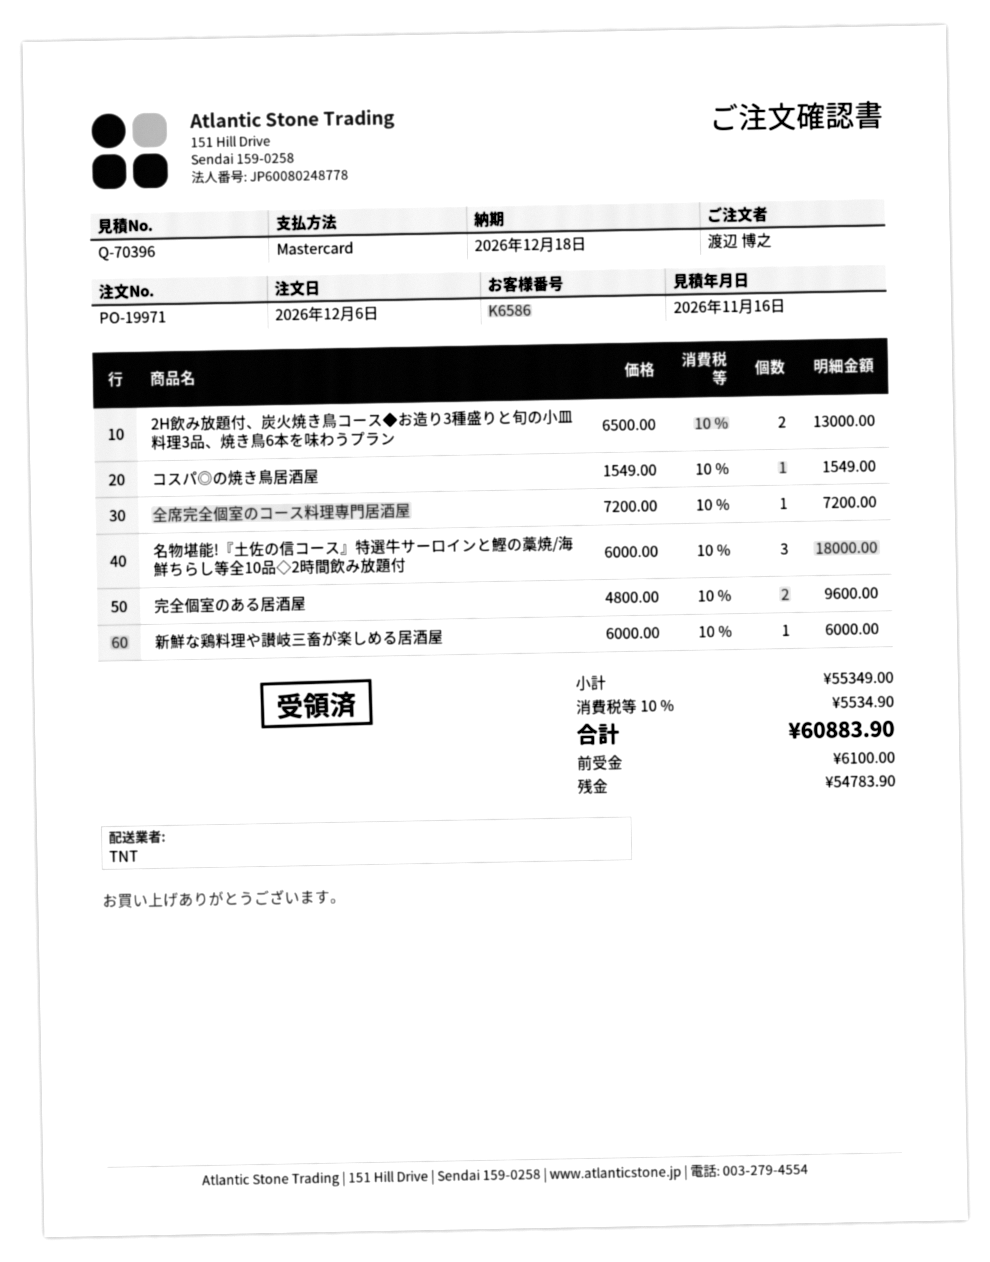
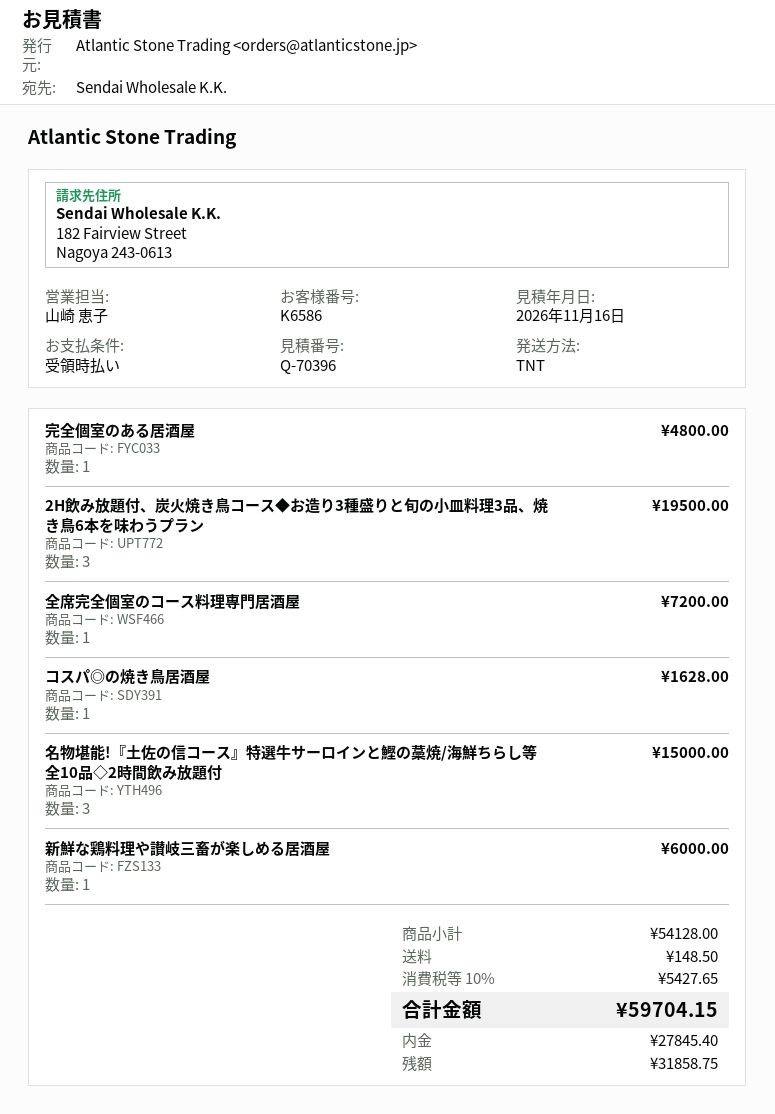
2H飲み放題付、炭火焼き鳥コース◆お造り3種盛りと旬の小皿料理3品、焼き鳥6本を味わうプラン: 2 for 13000.00 -> 3 for 19500.00
コスパ◎の焼き鳥居酒屋: 1 for 1549.00 -> 1 for 1628.00
名物堪能!『土佐の信コース』特選牛サーロインと鰹の藁焼/海鮮ちらし等全10品◇2時間飲み放題付: 3 for 18000.00 -> 3 for 15000.00
完全個室のある居酒屋: 2 for 9600.00 -> 1 for 4800.00
subtotal: 55349.00 -> 54128.00
shipping: none -> 148.50
tax: 10% = 5534.90 -> 10% = 5427.65
total: 60883.90 -> 59704.15
deposit: 6100.00 -> 27845.40
balance: 54783.90 -> 31858.75

